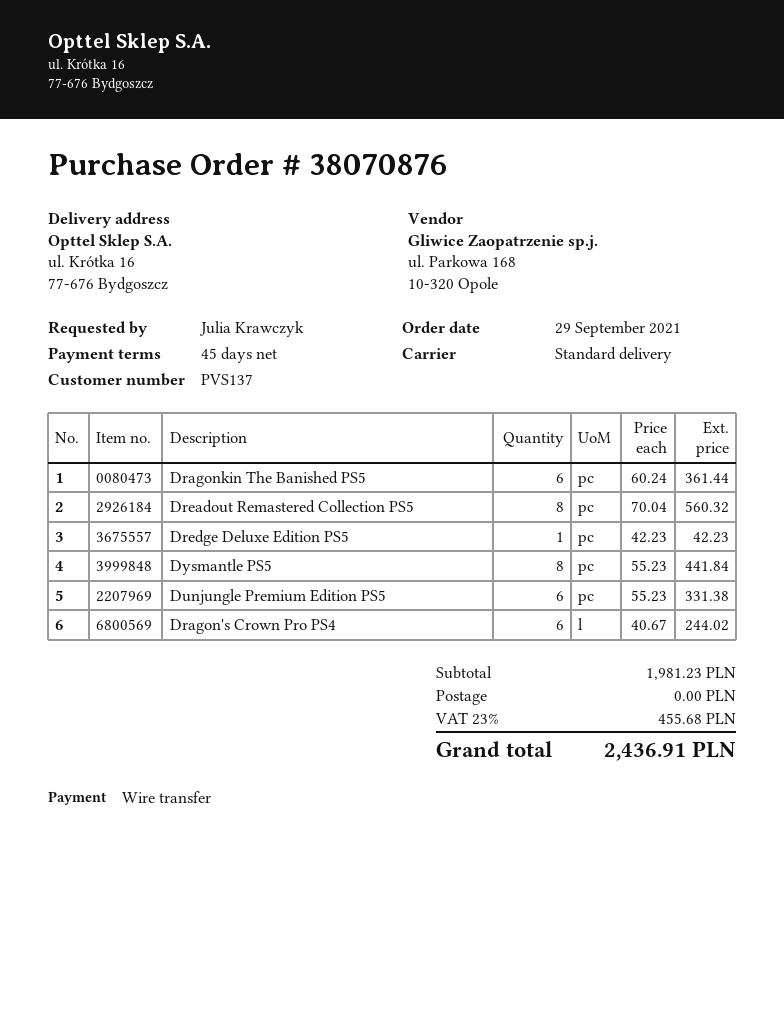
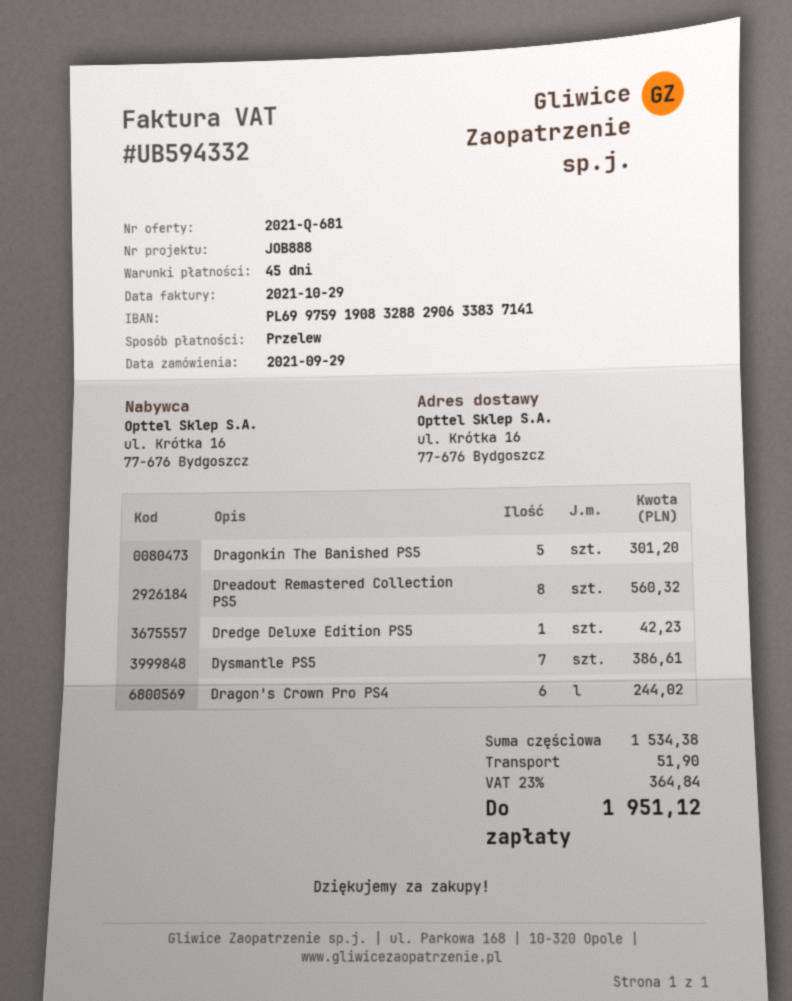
Dragonkin The Banished PS5: 6 for 361.44 -> 5 for 301.20
Dysmantle PS5: 8 for 441.84 -> 7 for 386.61
Dunjungle Premium Edition PS5: 6 for 331.38 -> none
subtotal: 1981.23 -> 1534.38
shipping: 0.00 -> 51.90
tax: 23% = 455.68 -> 23% = 364.84
total: 2436.91 -> 1951.12

